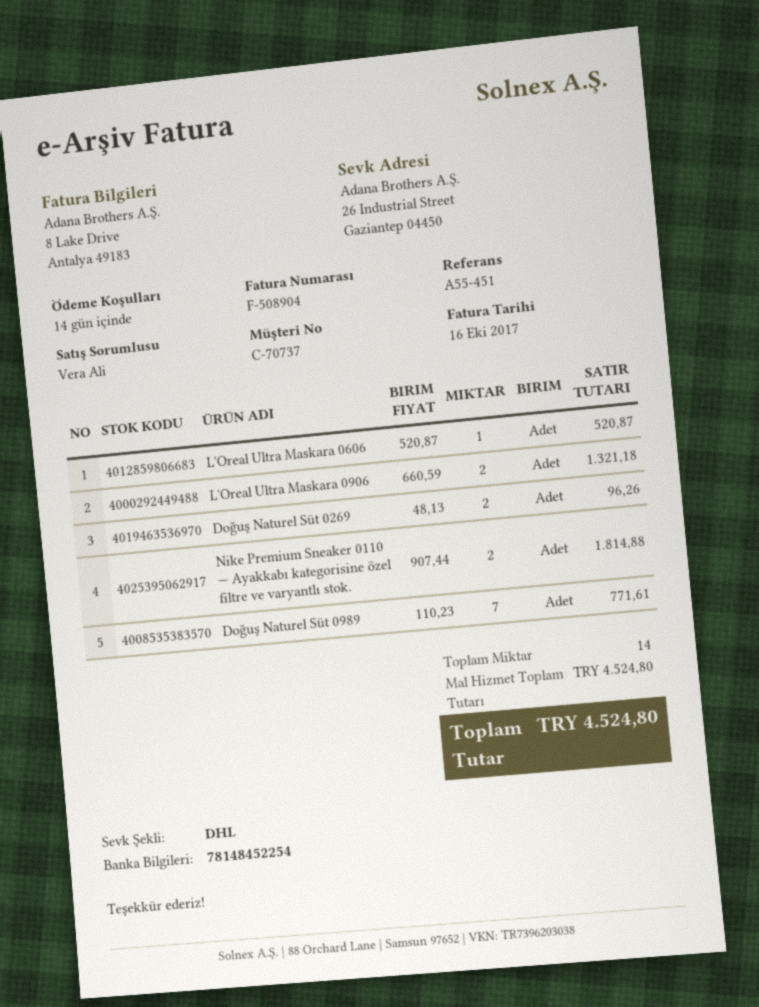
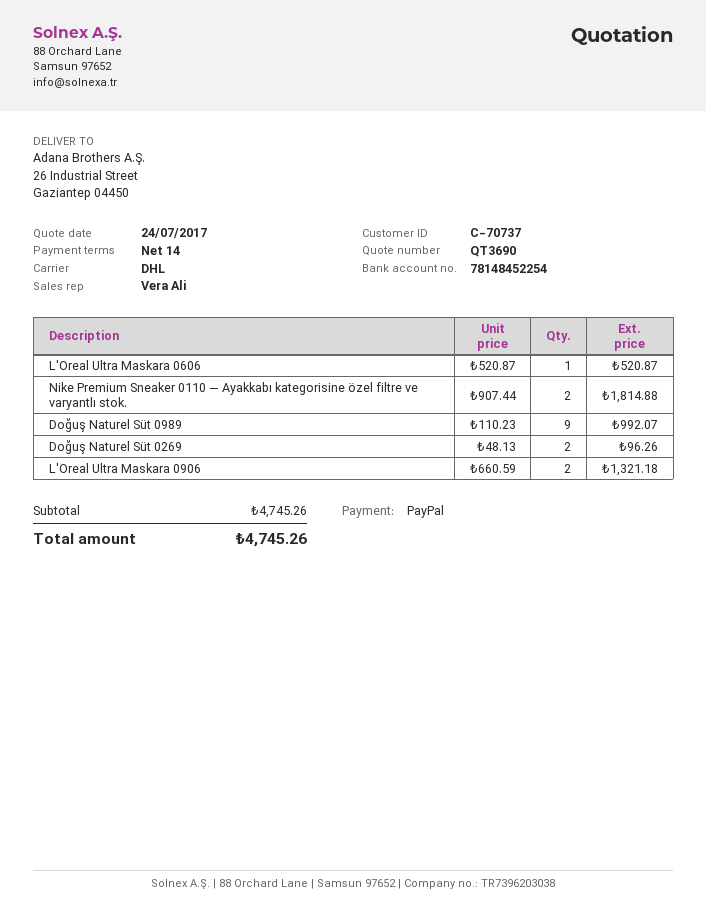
Doğuş Naturel Süt 0989: 7 x 110.23 = 771.61 -> 9 x 110.23 = 992.07
subtotal: 4524.80 -> 4745.26
total: 4524.80 -> 4745.26

